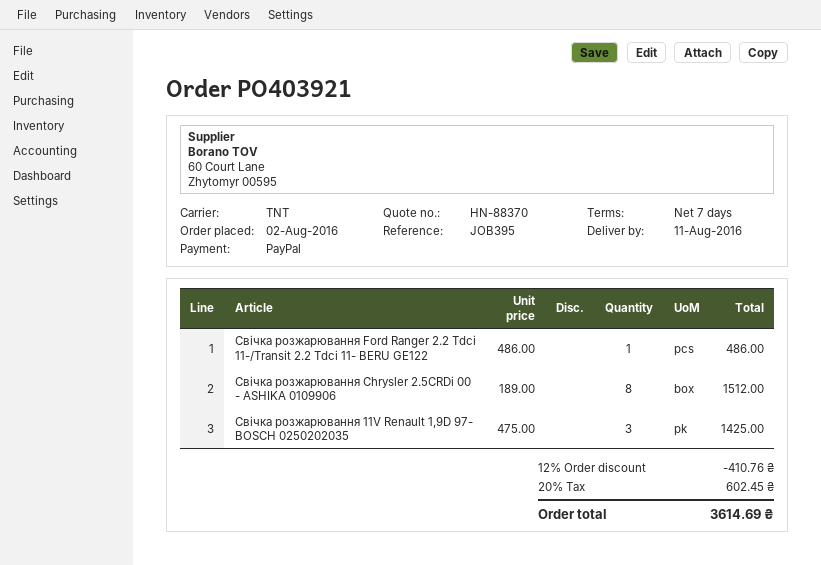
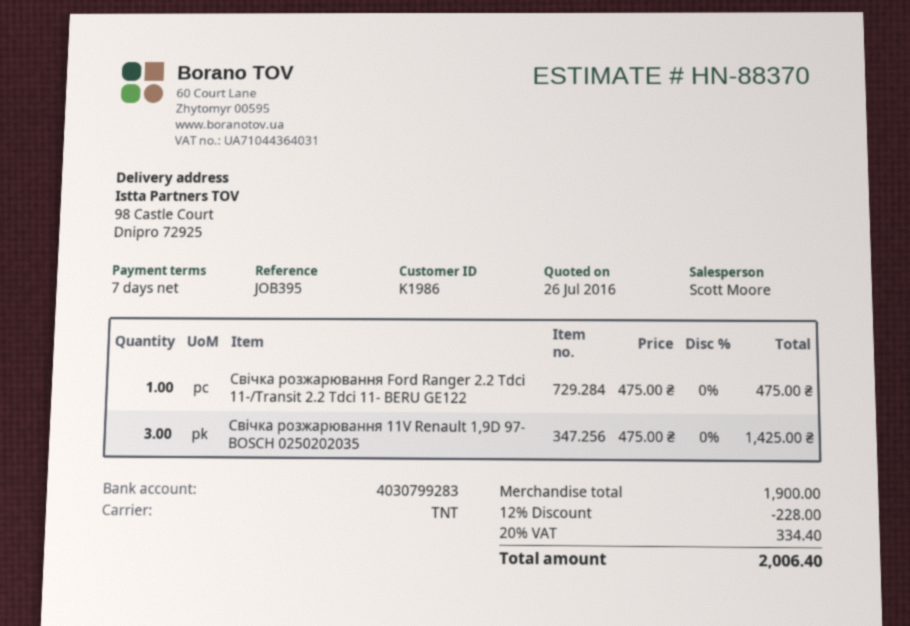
Свічка розжарювання Ford Ranger 2.2 Tdci 11-/Transit 2.2 Tdci 11- BERU GE122: 1 x 486.00 = 486.00 -> 1 x 475.00 = 475.00
Свічка розжарювання Chrysler 2.5CRDi 00 - ASHIKA 0109906: 8 x 189.00 = 1512.00 -> none
discount: 12% = 410.76 -> 12% = 228.00
tax: 20% = 602.45 -> 20% = 334.40
total: 3614.69 -> 2006.40

